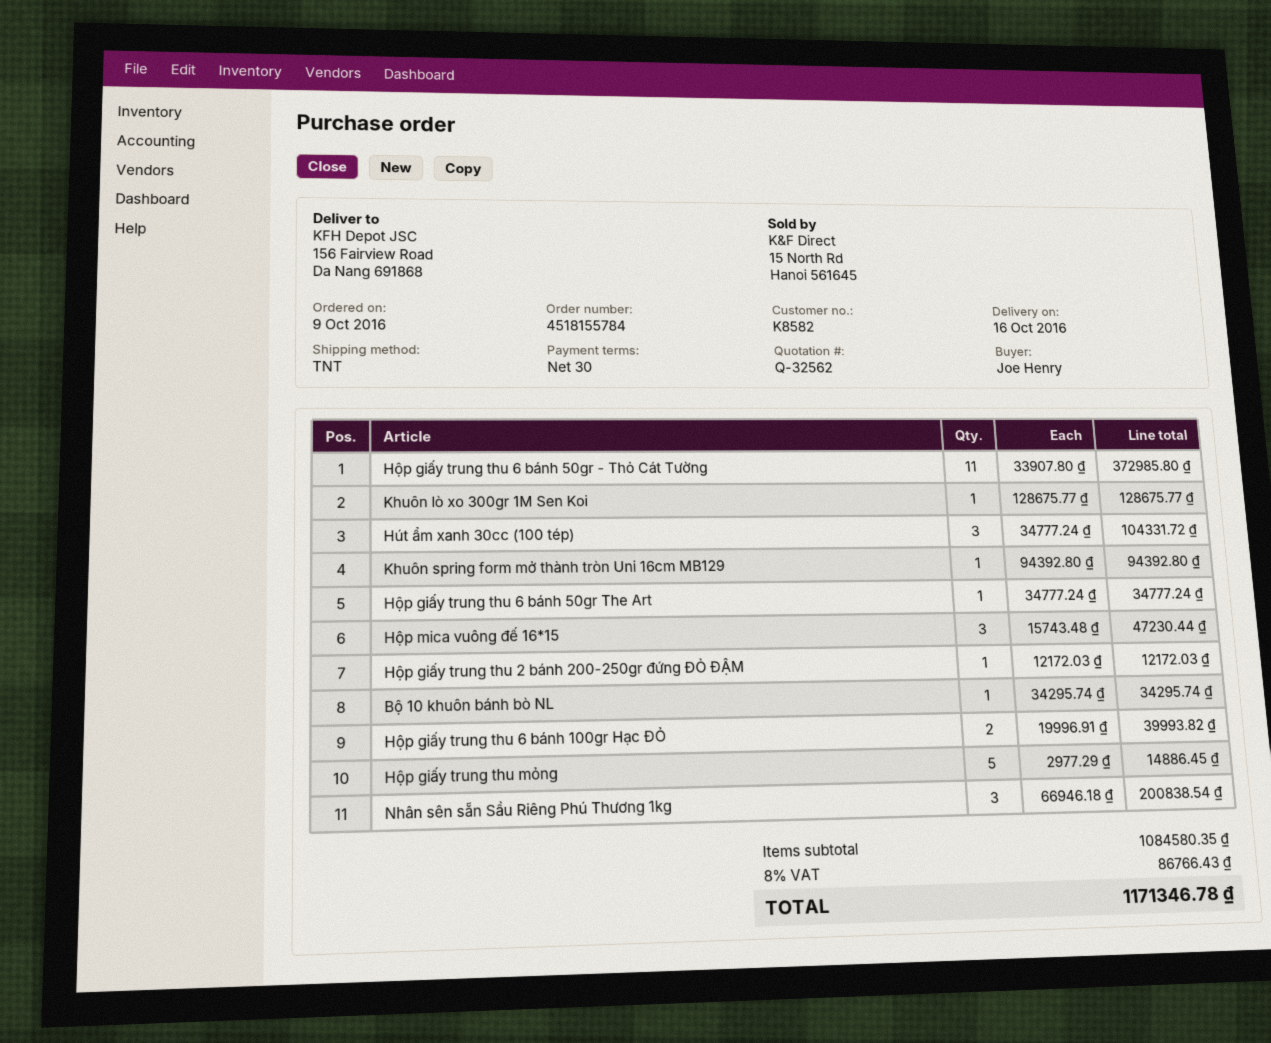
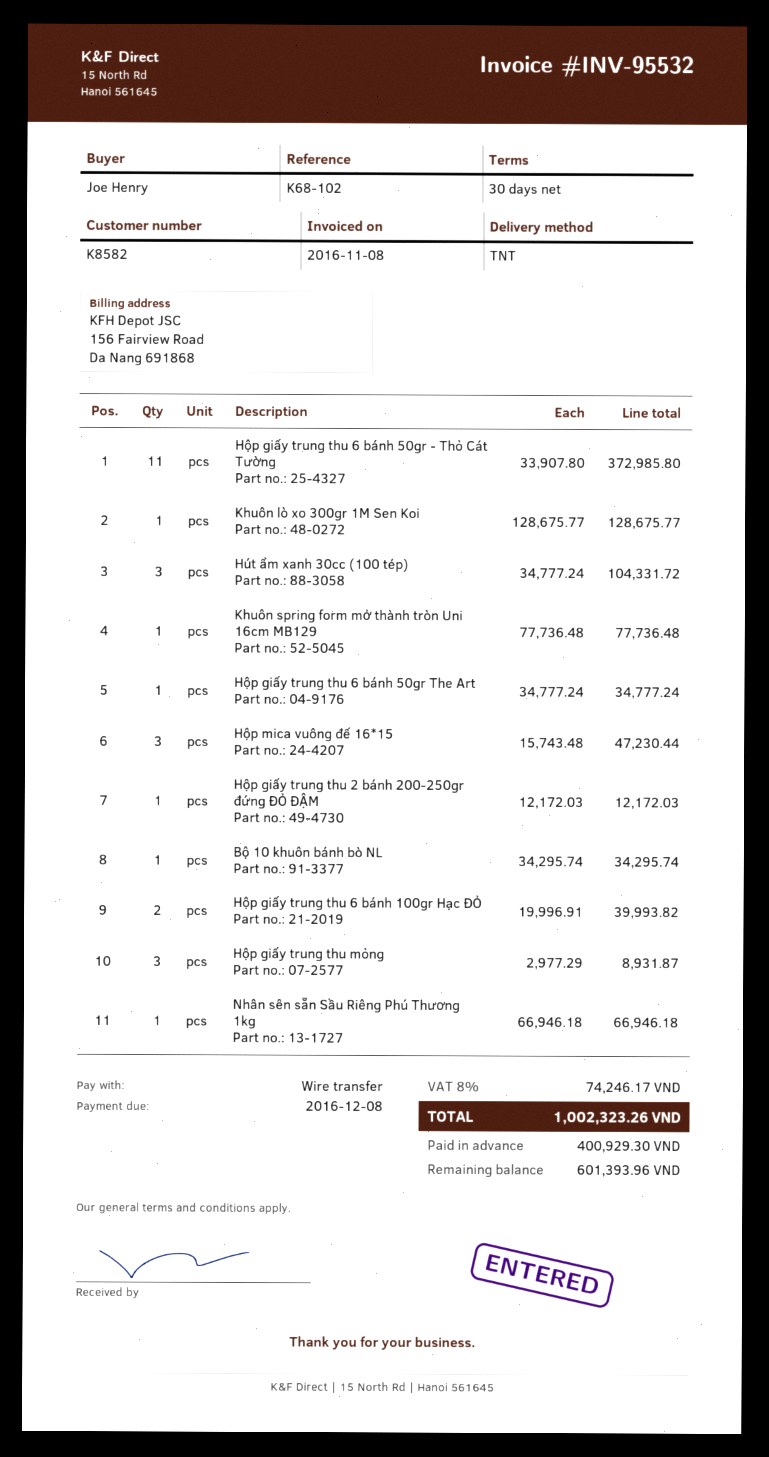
Khuôn spring form mở thành tròn Uni 16cm MB129: 1 x 94392.80 = 94392.80 -> 1 x 77736.48 = 77736.48
Hộp giấy trung thu mỏng: 5 x 2977.29 = 14886.45 -> 3 x 2977.29 = 8931.87
Nhân sên sẵn Sầu Riêng Phú Thương 1kg: 3 x 66946.18 = 200838.54 -> 1 x 66946.18 = 66946.18
tax: 8% = 86766.43 -> 8% = 74246.17
total: 1171346.78 -> 1002323.26

